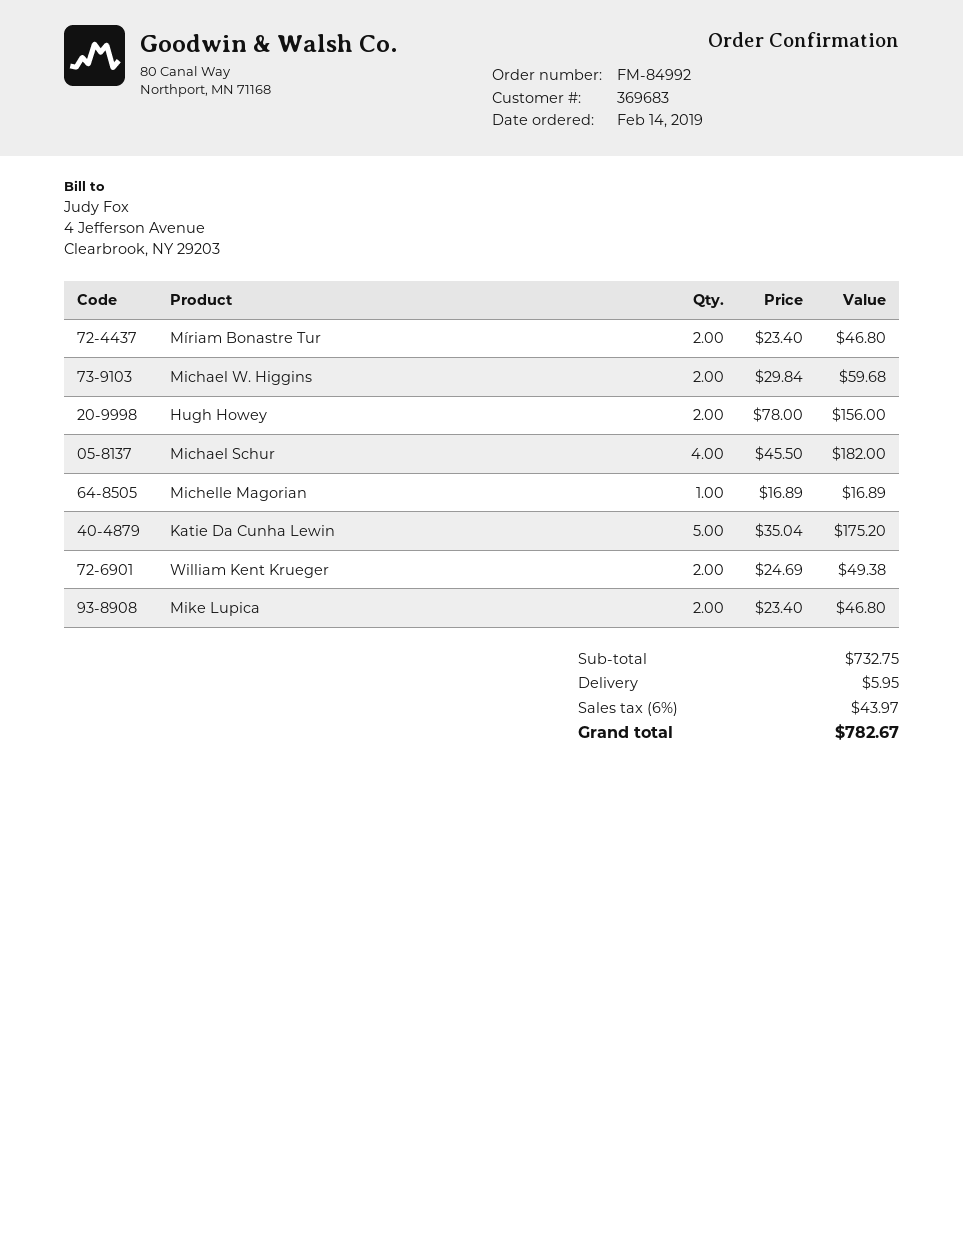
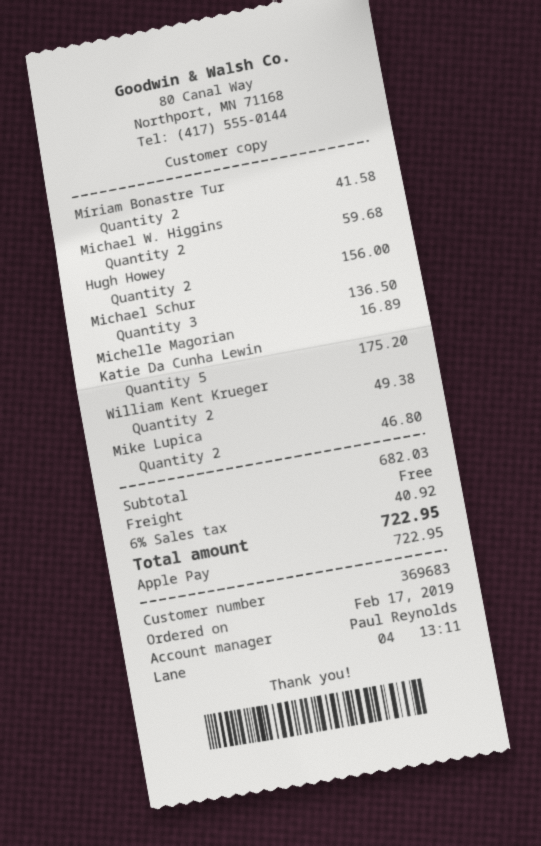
order date: 2019-02-14 -> 2019-02-17
Míriam Bonastre Tur: 2 for 46.80 -> 2 for 41.58
Michael Schur: 4 for 182.00 -> 3 for 136.50
subtotal: 732.75 -> 682.03
shipping: 5.95 -> 0.00
tax: 6% = 43.97 -> 6% = 40.92
total: 782.67 -> 722.95

